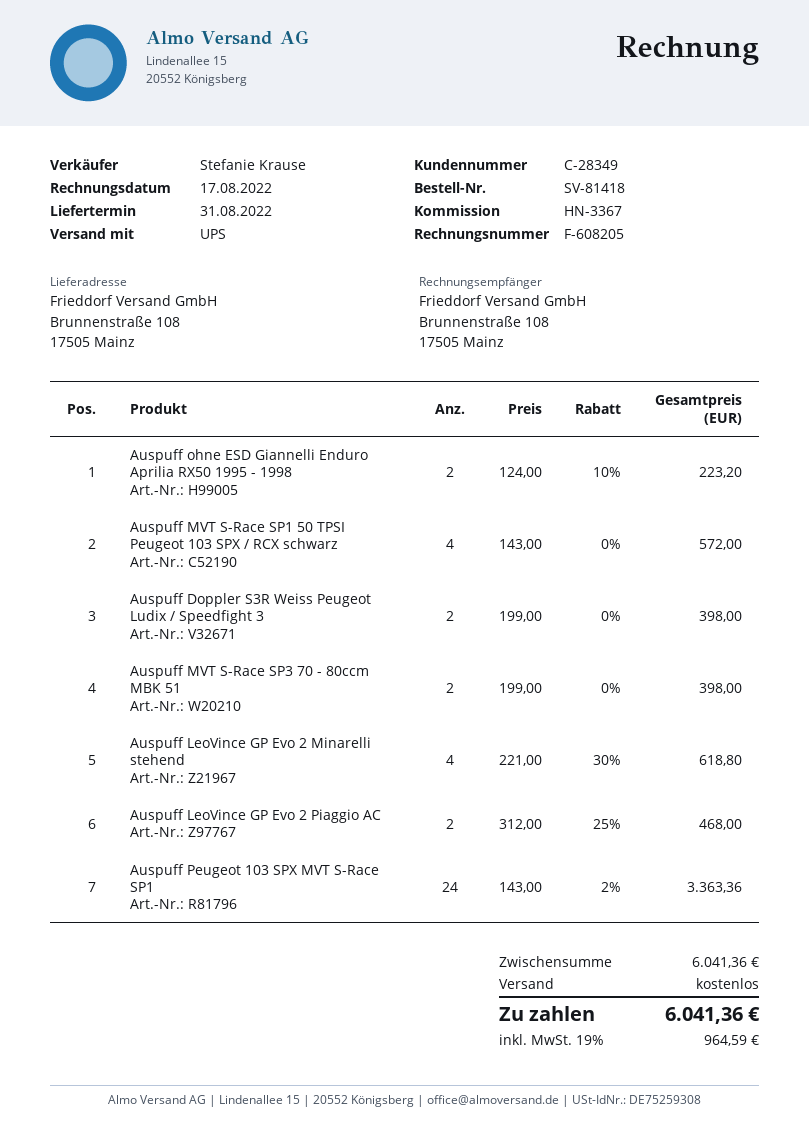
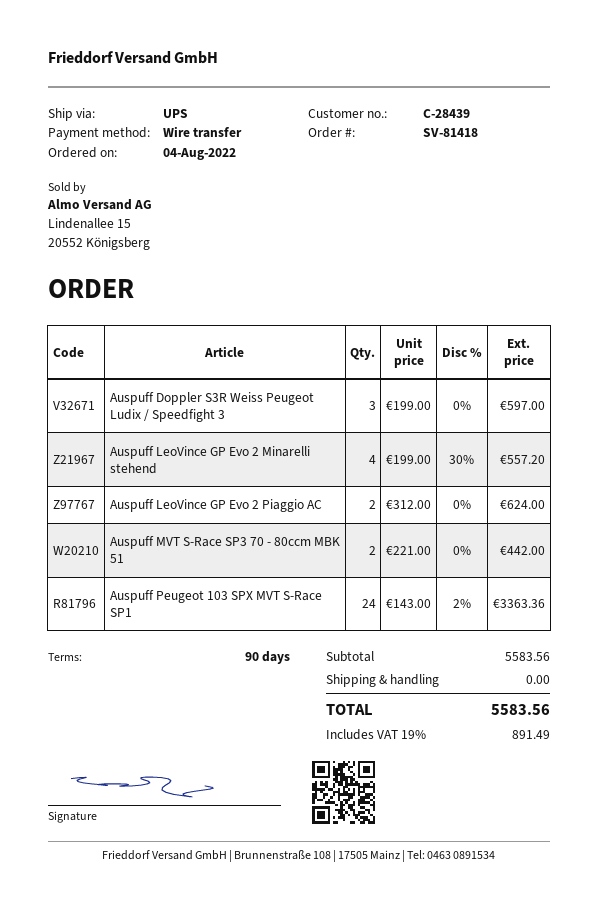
customer number: C-28349 -> C-28439
Auspuff ohne ESD Giannelli Enduro Aprilia RX50 1995 - 1998: 2 x 124.00 - 10% = 223.20 -> none
Auspuff MVT S-Race SP1 50 TPSI Peugeot 103 SPX / RCX schwarz: 4 x 143.00 = 572.00 -> none
Auspuff Doppler S3R Weiss Peugeot Ludix / Speedfight 3: 2 x 199.00 = 398.00 -> 3 x 199.00 = 597.00
Auspuff MVT S-Race SP3 70 - 80ccm MBK 51: 2 x 199.00 = 398.00 -> 2 x 221.00 = 442.00
Auspuff LeoVince GP Evo 2 Minarelli stehend: 4 x 221.00 - 30% = 618.80 -> 4 x 199.00 - 30% = 557.20
Auspuff LeoVince GP Evo 2 Piaggio AC: 2 x 312.00 - 25% = 468.00 -> 2 x 312.00 = 624.00
subtotal: 6041.36 -> 5583.56
tax: 19% = 964.59 -> 19% = 891.49
total: 6041.36 -> 5583.56

